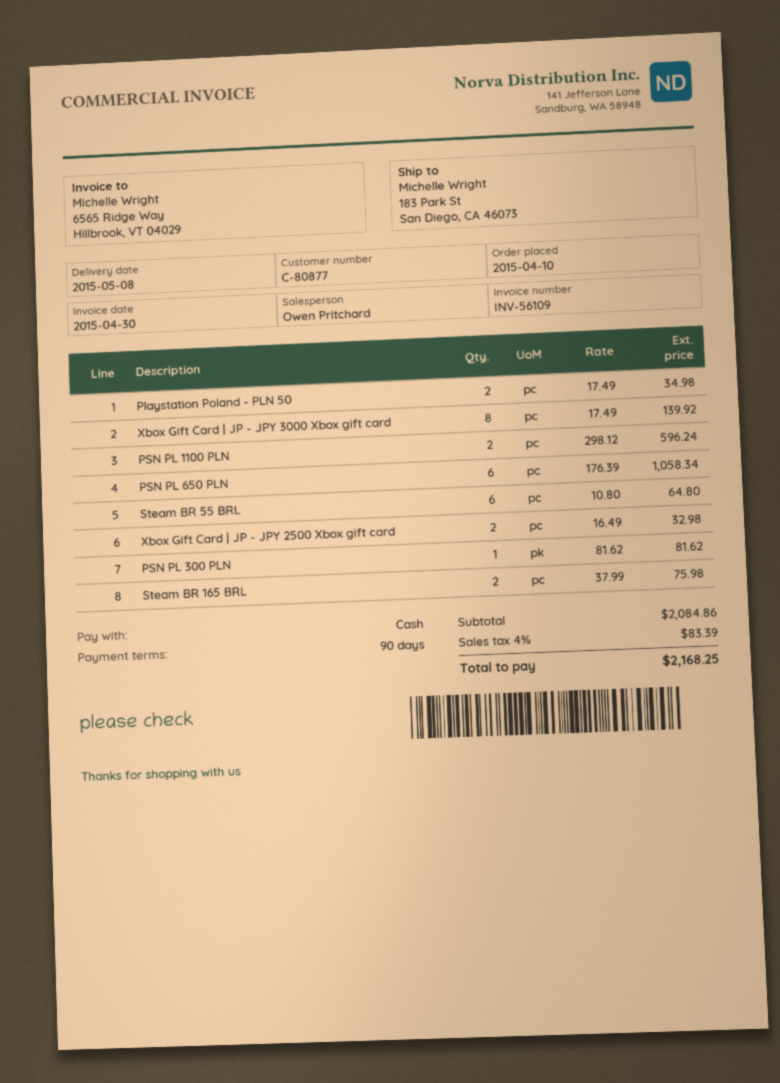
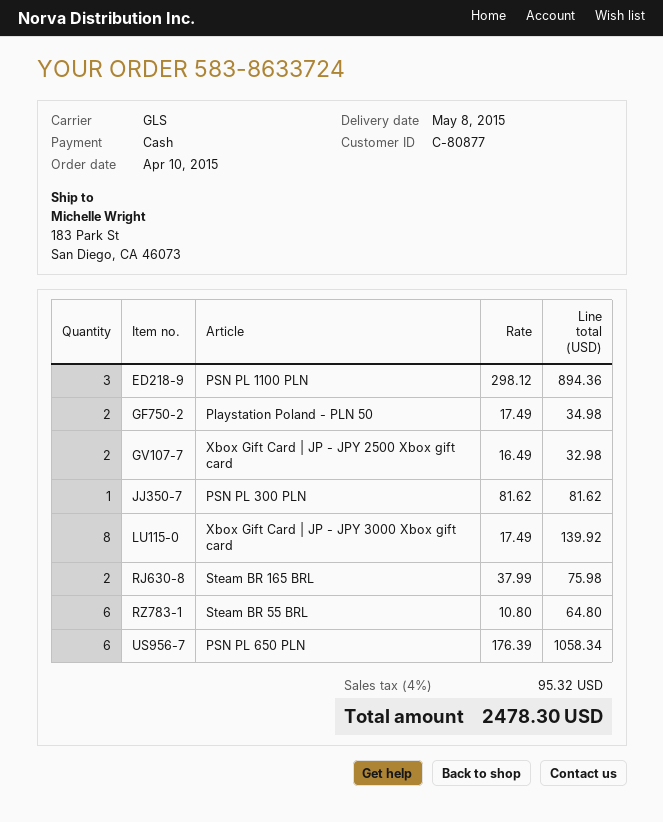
PSN PL 1100 PLN: 2 x 298.12 = 596.24 -> 3 x 298.12 = 894.36
tax: 4% = 83.39 -> 4% = 95.32
total: 2168.25 -> 2478.30

